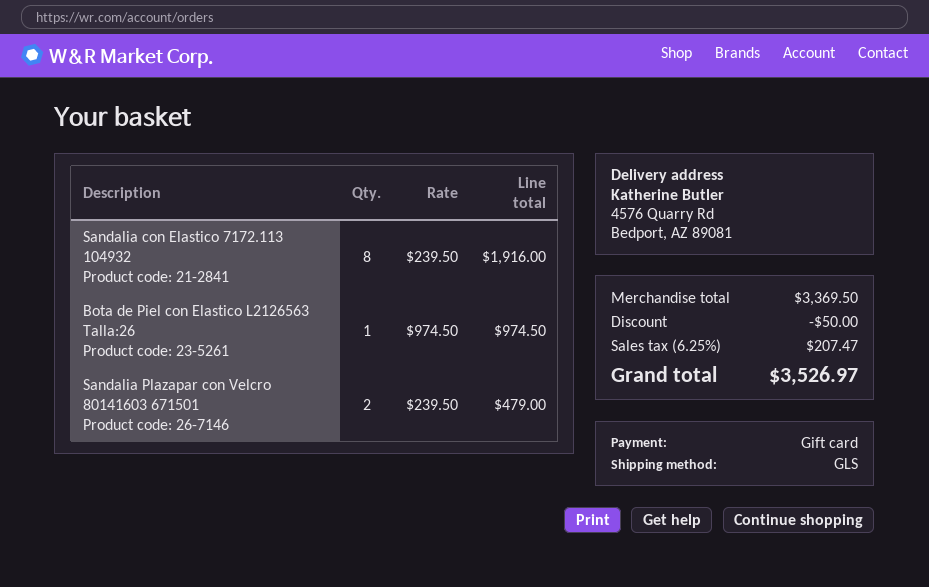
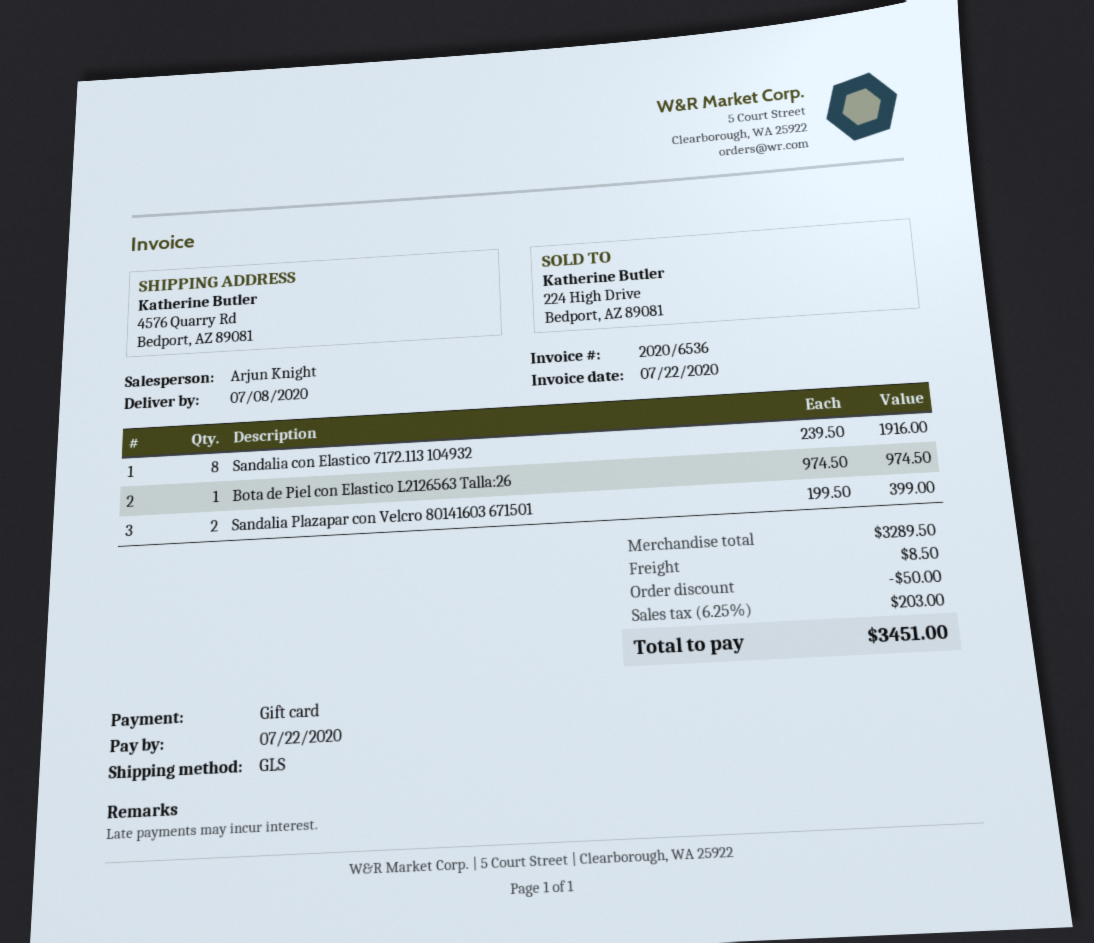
Sandalia Plazapar con Velcro 80141603 671501: 2 x 239.50 = 479.00 -> 2 x 199.50 = 399.00
subtotal: 3369.50 -> 3289.50
shipping: none -> 8.50
tax: 6.25% = 207.47 -> 6.25% = 203.00
total: 3526.97 -> 3451.00

